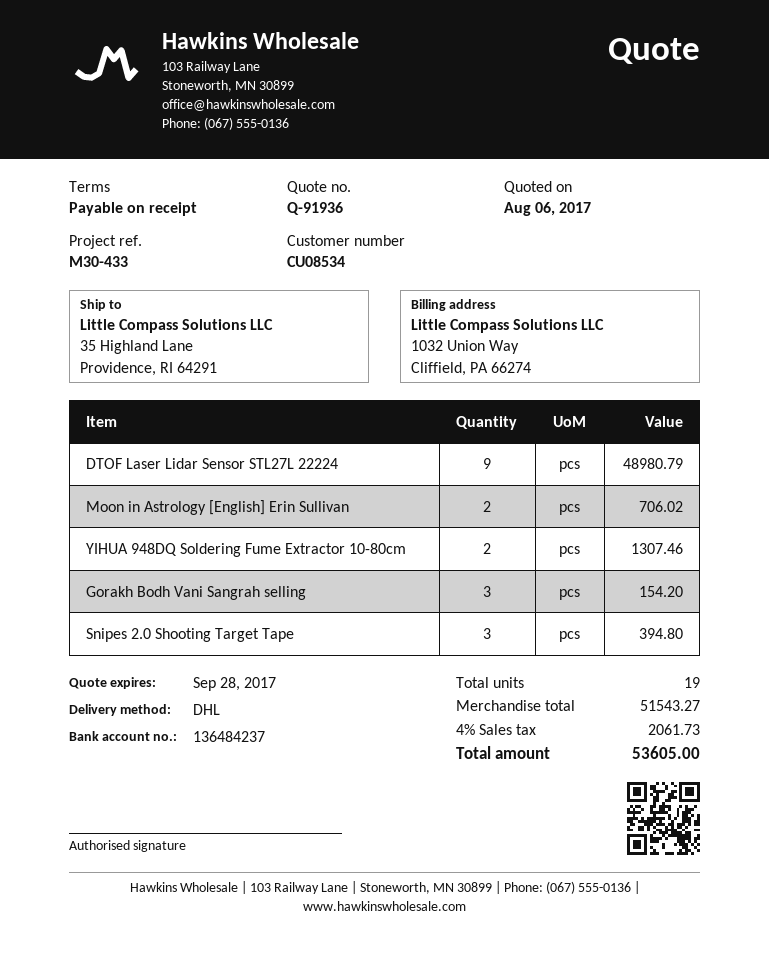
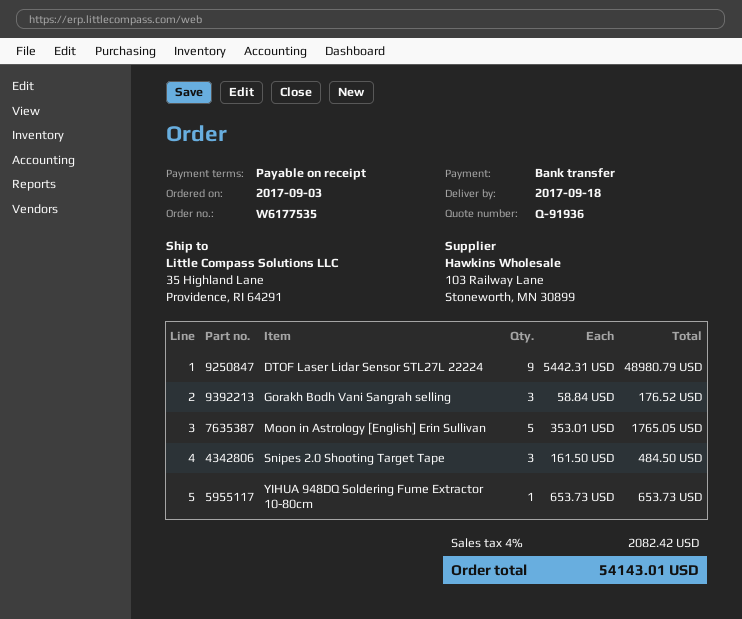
Moon in Astrology [English] Erin Sullivan: 2 for 706.02 -> 5 for 1765.05
YIHUA 948DQ Soldering Fume Extractor 10-80cm: 2 for 1307.46 -> 1 for 653.73
Gorakh Bodh Vani Sangrah selling: 3 for 154.20 -> 3 for 176.52
Snipes 2.0 Shooting Target Tape: 3 for 394.80 -> 3 for 484.50
tax: 4% = 2061.73 -> 4% = 2082.42
total: 53605.00 -> 54143.01

